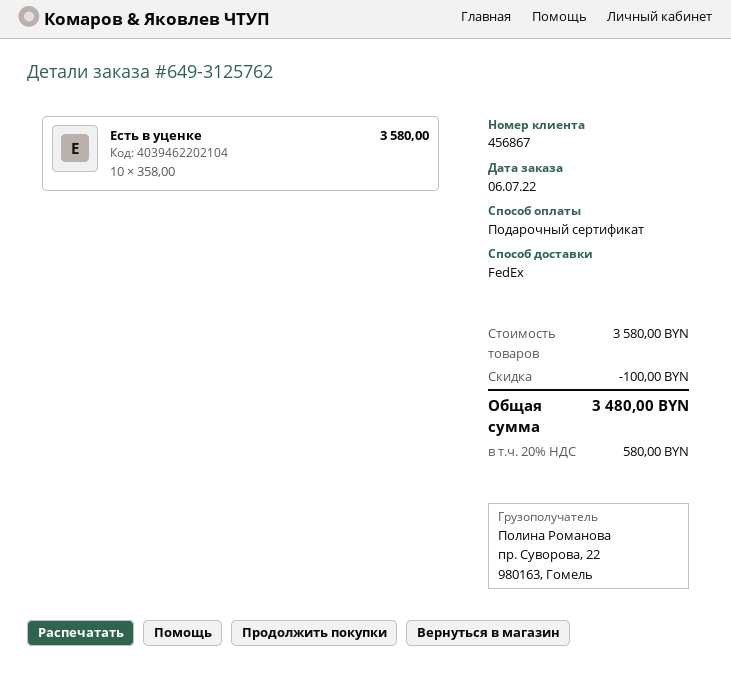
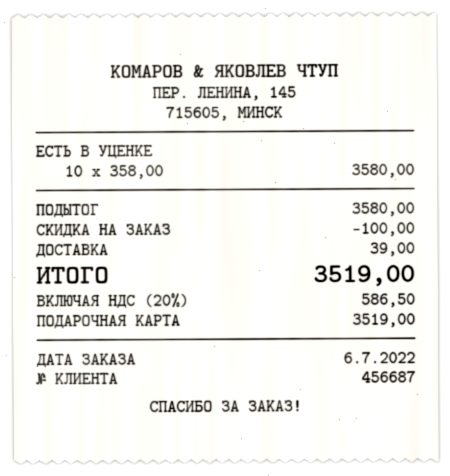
customer number: 456867 -> 456687
shipping: none -> 39.00
tax: 20% = 580.00 -> 20% = 586.50
total: 3480.00 -> 3519.00

